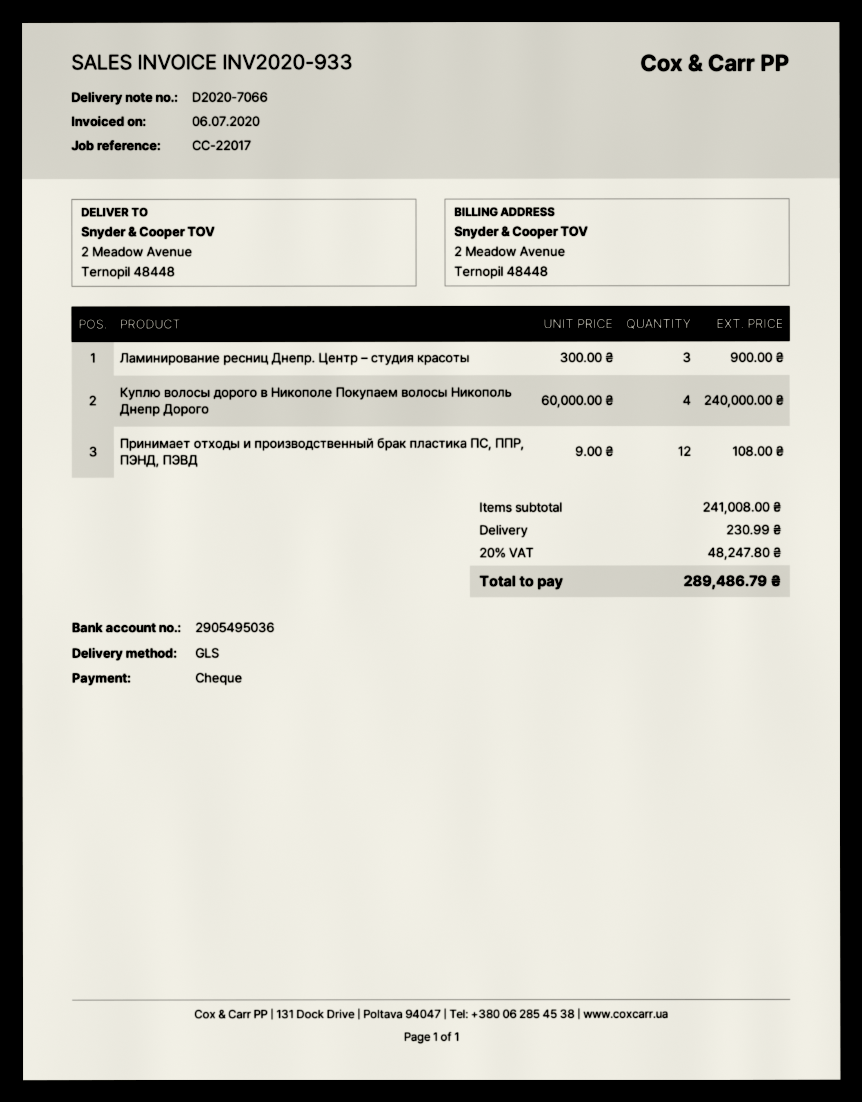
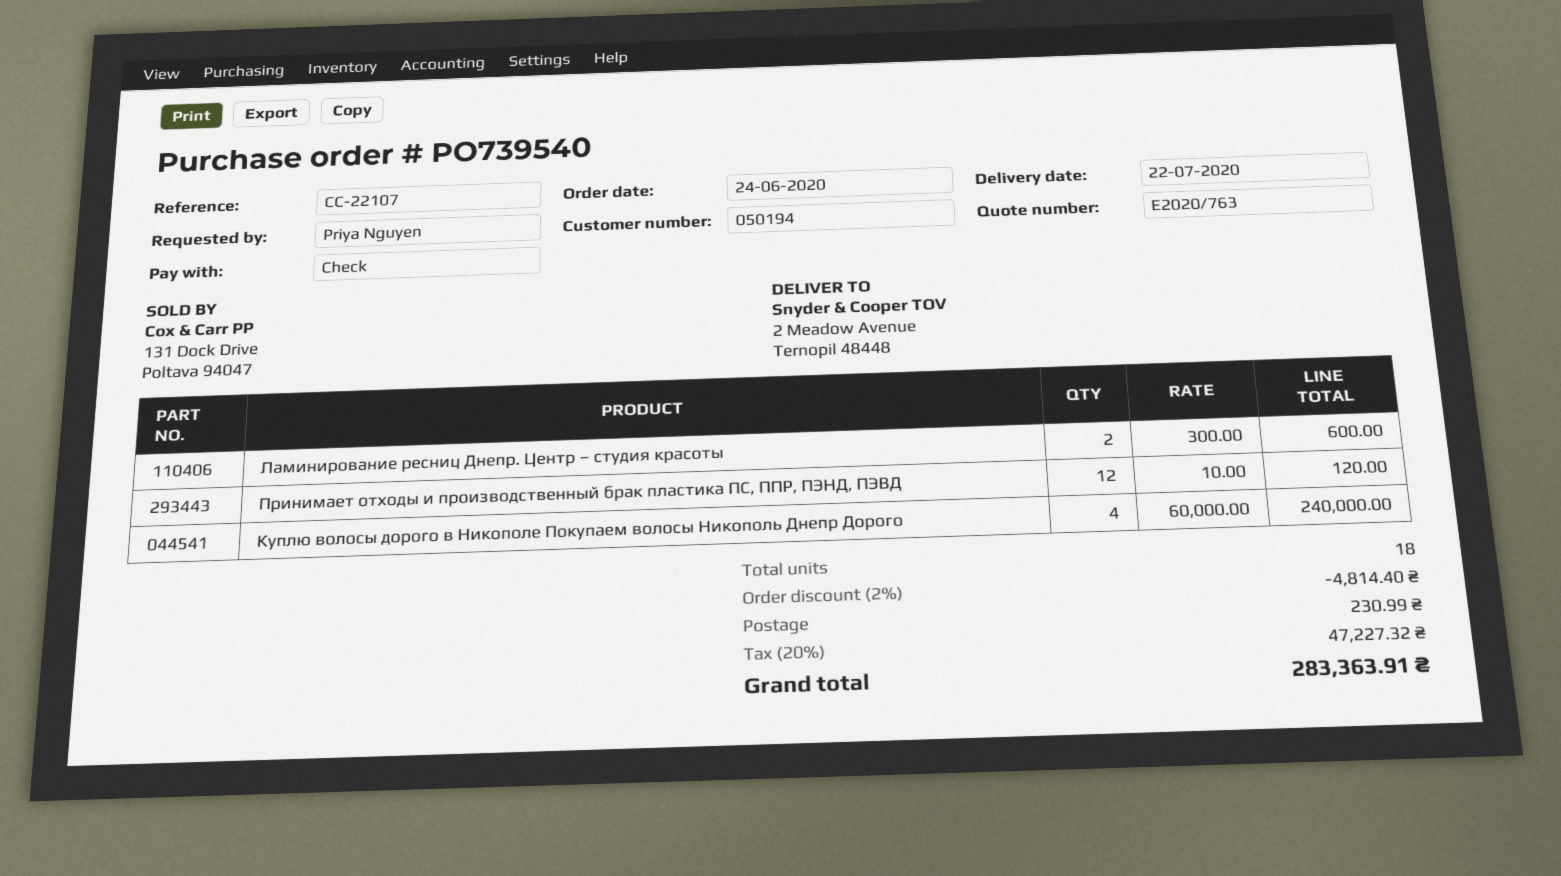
reference: CC-22017 -> CC-22107
Ламинирование ресниц Днепр. Центр – студия красоты: 3 x 300.00 = 900.00 -> 2 x 300.00 = 600.00
Принимает отходы и производственный брак пластика ПС, ППР, ПЭНД, ПЭВД: 12 x 9.00 = 108.00 -> 12 x 10.00 = 120.00
discount: none -> 2% = 4814.40
tax: 20% = 48247.80 -> 20% = 47227.32
total: 289486.79 -> 283363.91

